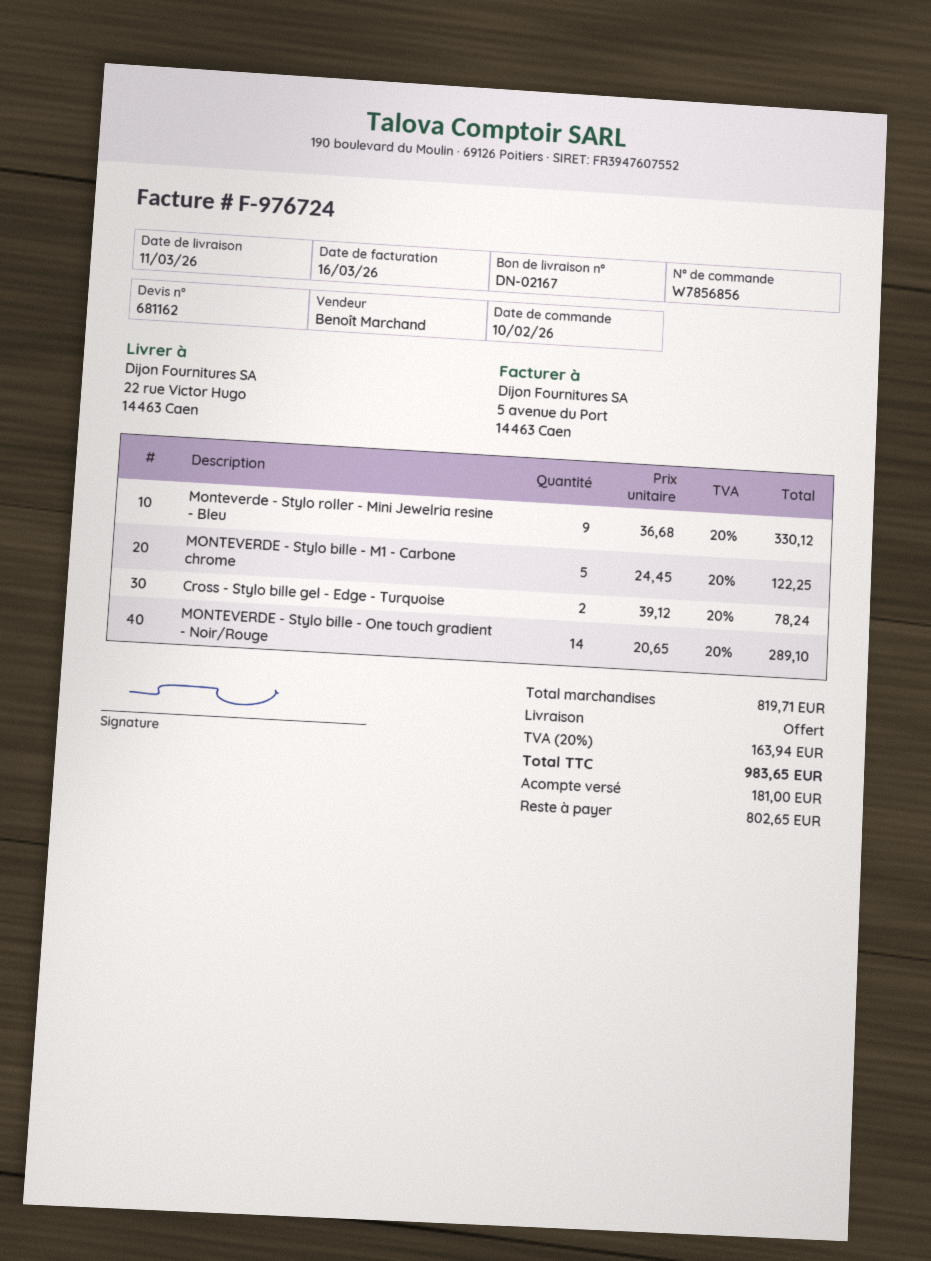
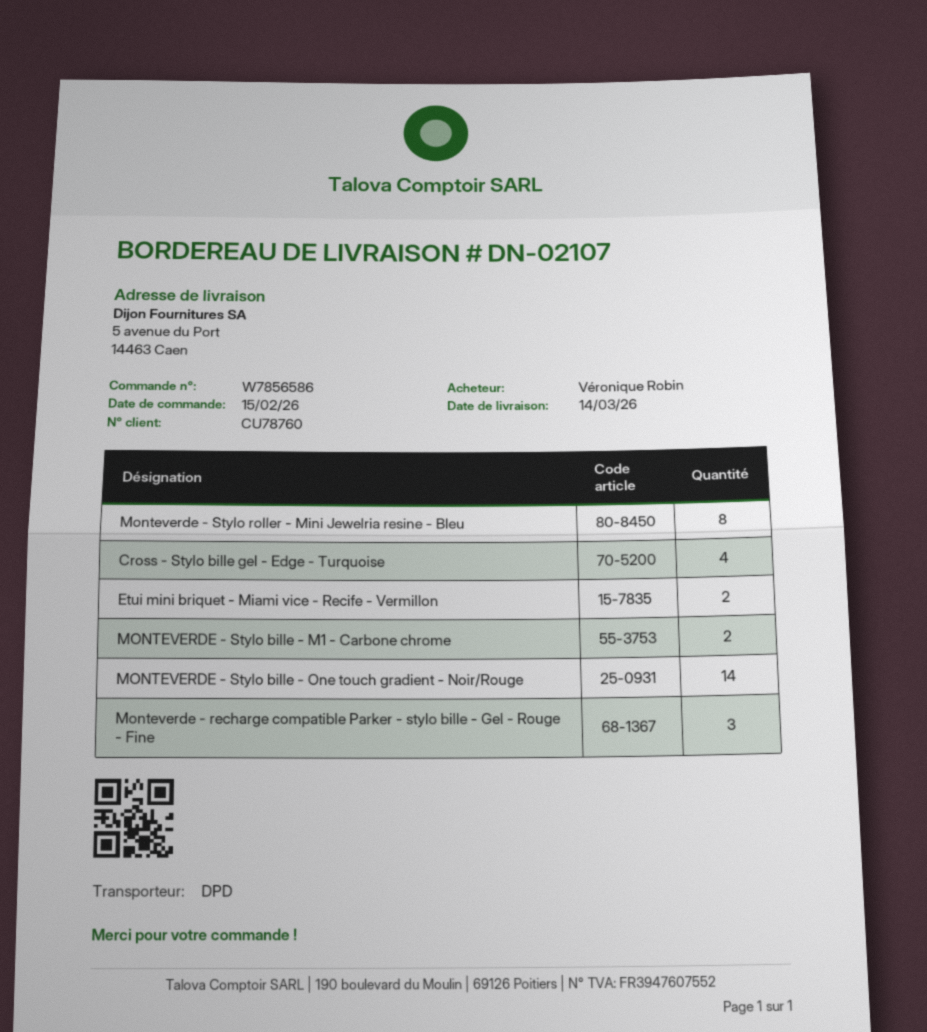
order number: W7856856 -> W7856586
order date: 2026-02-10 -> 2026-02-15
delivery note number: DN-02167 -> DN-02107
delivery date: 2026-03-11 -> 2026-03-14
ship to: 22 rue Victor Hugo, 14463 Caen -> 5 avenue du Port, 14463 Caen
Monteverde - Stylo roller - Mini Jewelria resine - Bleu: 9 -> 8
MONTEVERDE - Stylo bille - M1 - Carbone chrome: 5 -> 2
Cross - Stylo bille gel - Edge - Turquoise: 2 -> 4
Etui mini briquet - Miami vice - Recife - Vermillon: none -> 2
Monteverde - recharge compatible Parker - stylo bille - Gel - Rouge - Fine: none -> 3

